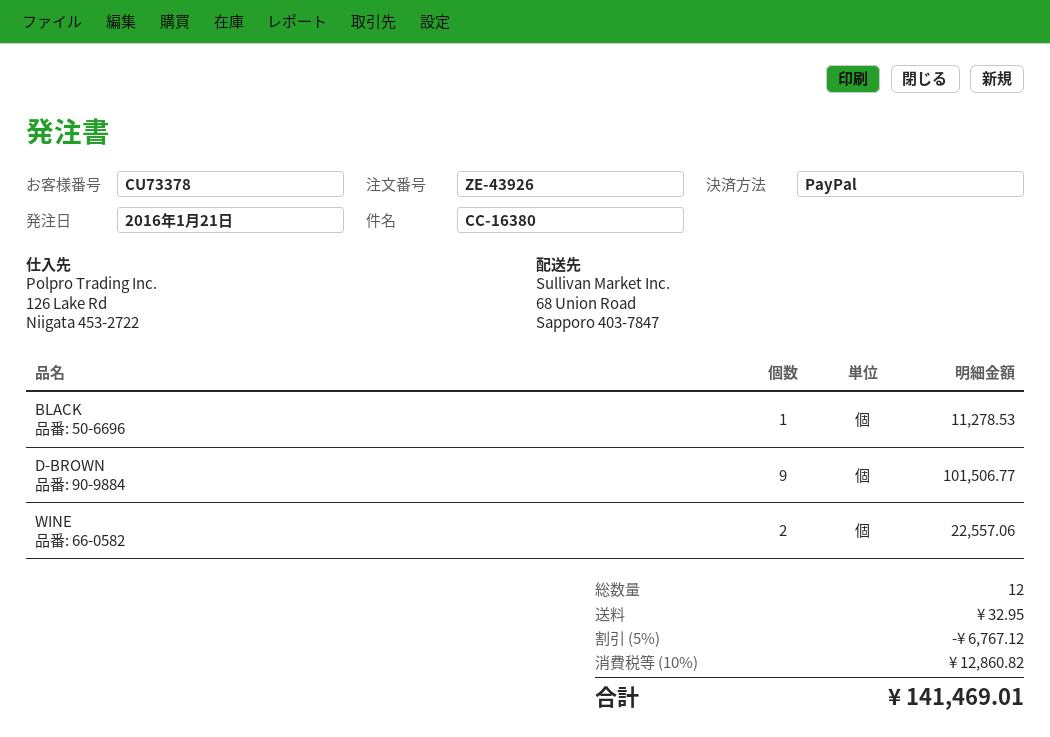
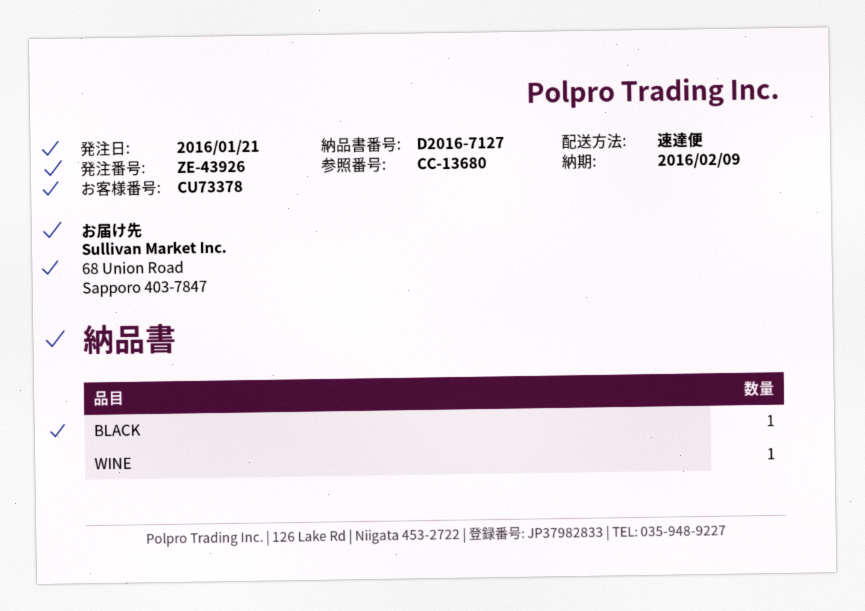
reference: CC-16380 -> CC-13680
D-BROWN: 9 -> none
WINE: 2 -> 1

